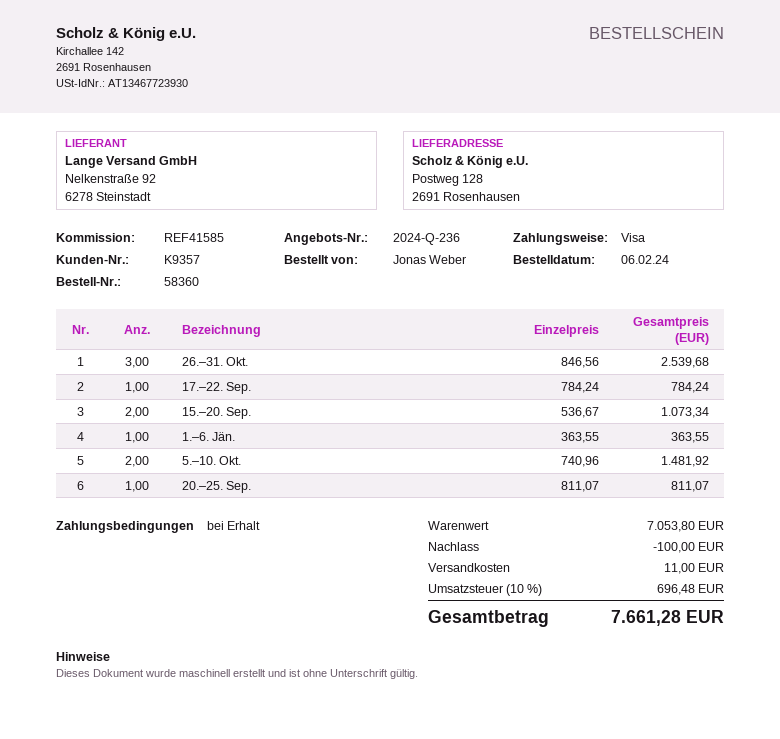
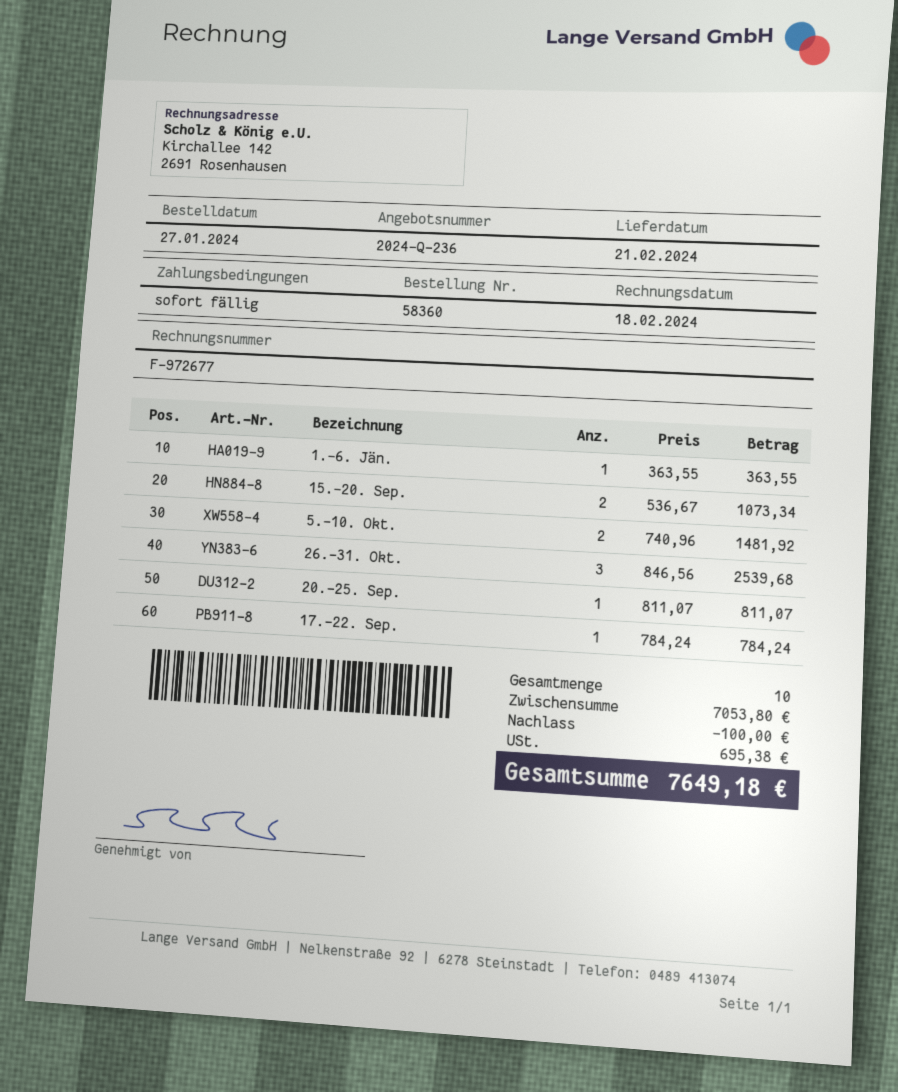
order date: 2024-02-06 -> 2024-01-27
shipping: 11.00 -> none
tax: 696.48 -> 695.38
total: 7661.28 -> 7649.18

